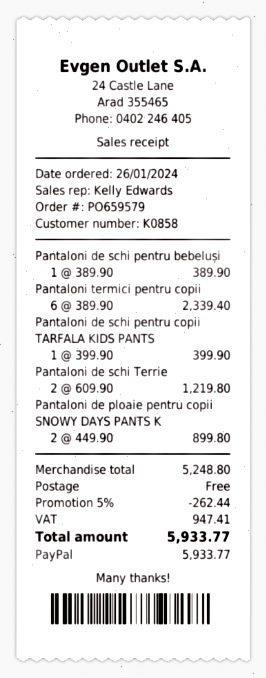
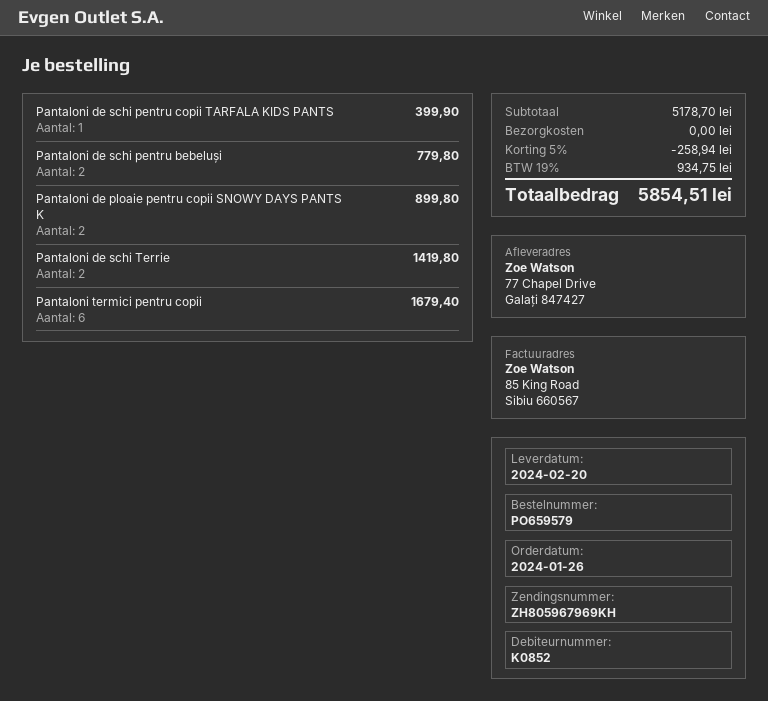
customer number: K0858 -> K0852
Pantaloni de schi pentru bebeluși: 1 for 389.90 -> 2 for 779.80
Pantaloni termici pentru copii: 6 for 2339.40 -> 6 for 1679.40
Pantaloni de schi Terrie: 2 for 1219.80 -> 2 for 1419.80
subtotal: 5248.80 -> 5178.70
discount: 5% = 262.44 -> 5% = 258.94
tax: 947.41 -> 934.75
total: 5933.77 -> 5854.51

